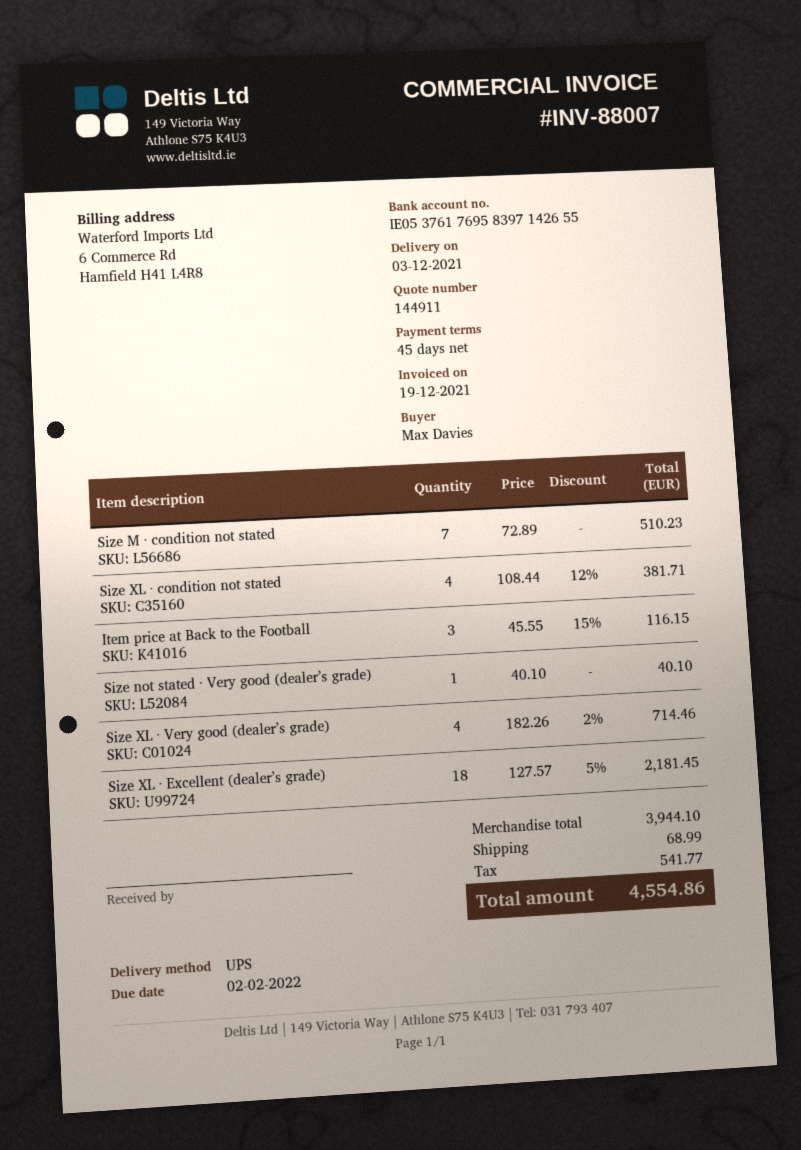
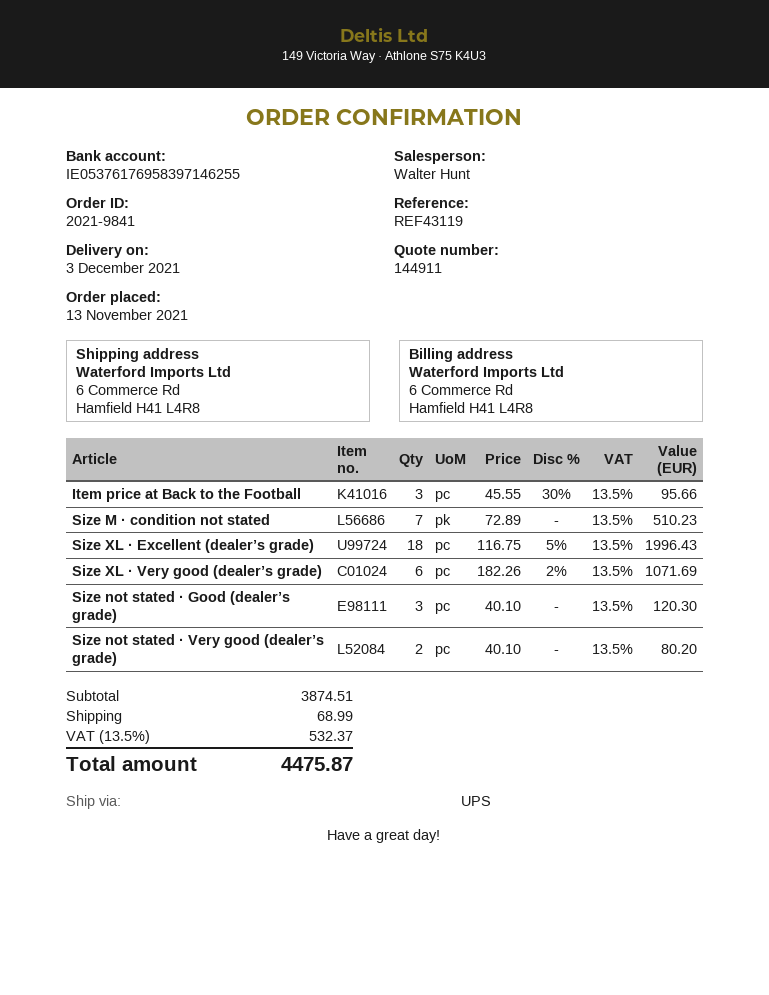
bank account: IE05376176958397142655 -> IE05376176958397146255
Size XL · condition not stated: 4 x 108.44 - 12% = 381.71 -> none
Item price at Back to the Football: 3 x 45.55 - 15% = 116.15 -> 3 x 45.55 - 30% = 95.66
Size not stated · Very good (dealer’s grade): 1 x 40.10 = 40.10 -> 2 x 40.10 = 80.20
Size XL · Very good (dealer’s grade): 4 x 182.26 - 2% = 714.46 -> 6 x 182.26 - 2% = 1071.69
Size XL · Excellent (dealer’s grade): 18 x 127.57 - 5% = 2181.45 -> 18 x 116.75 - 5% = 1996.43
Size not stated · Good (dealer’s grade): none -> 3 x 40.10 = 120.30
subtotal: 3944.10 -> 3874.51
tax: 541.77 -> 532.37
total: 4554.86 -> 4475.87

